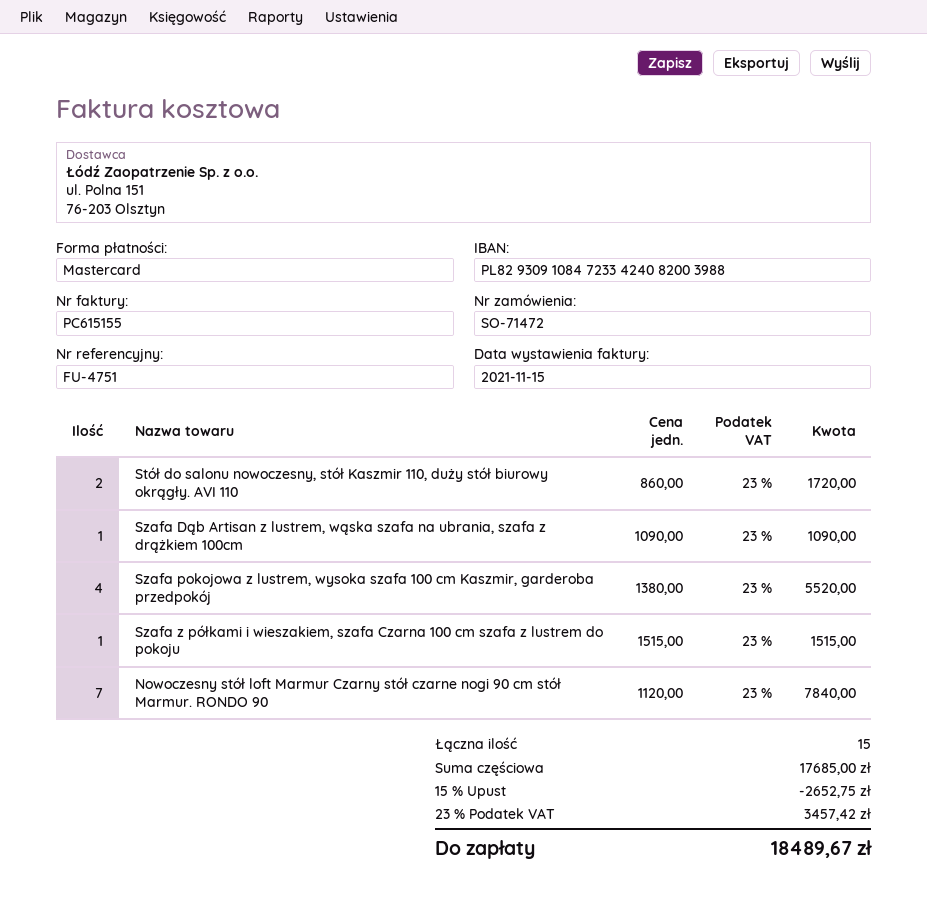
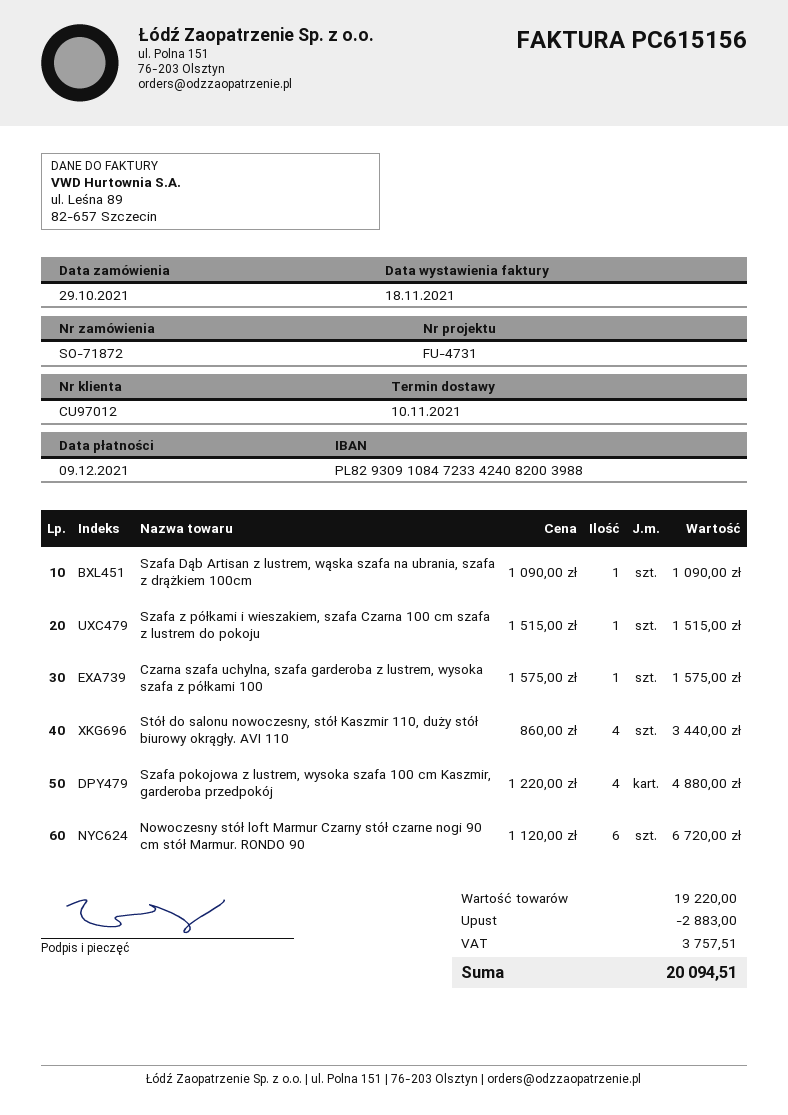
order number: SO-71472 -> SO-71872
invoice number: PC615155 -> PC615156
invoice date: 2021-11-15 -> 2021-11-18
reference: FU-4751 -> FU-4731
Stół do salonu nowoczesny, stół Kaszmir 110, duży stół biurowy okrągły. AVI 110: 2 x 860.00 = 1720.00 -> 4 x 860.00 = 3440.00
Szafa pokojowa z lustrem, wysoka szafa 100 cm Kaszmir, garderoba przedpokój: 4 x 1380.00 = 5520.00 -> 4 x 1220.00 = 4880.00
Nowoczesny stół loft Marmur Czarny stół czarne nogi 90 cm stół Marmur. RONDO 90: 7 x 1120.00 = 7840.00 -> 6 x 1120.00 = 6720.00
Czarna szafa uchylna, szafa garderoba z lustrem, wysoka szafa z półkami 100: none -> 1 x 1575.00 = 1575.00
subtotal: 17685.00 -> 19220.00
discount: 2652.75 -> 2883.00
tax: 3457.42 -> 3757.51
total: 18489.67 -> 20094.51

